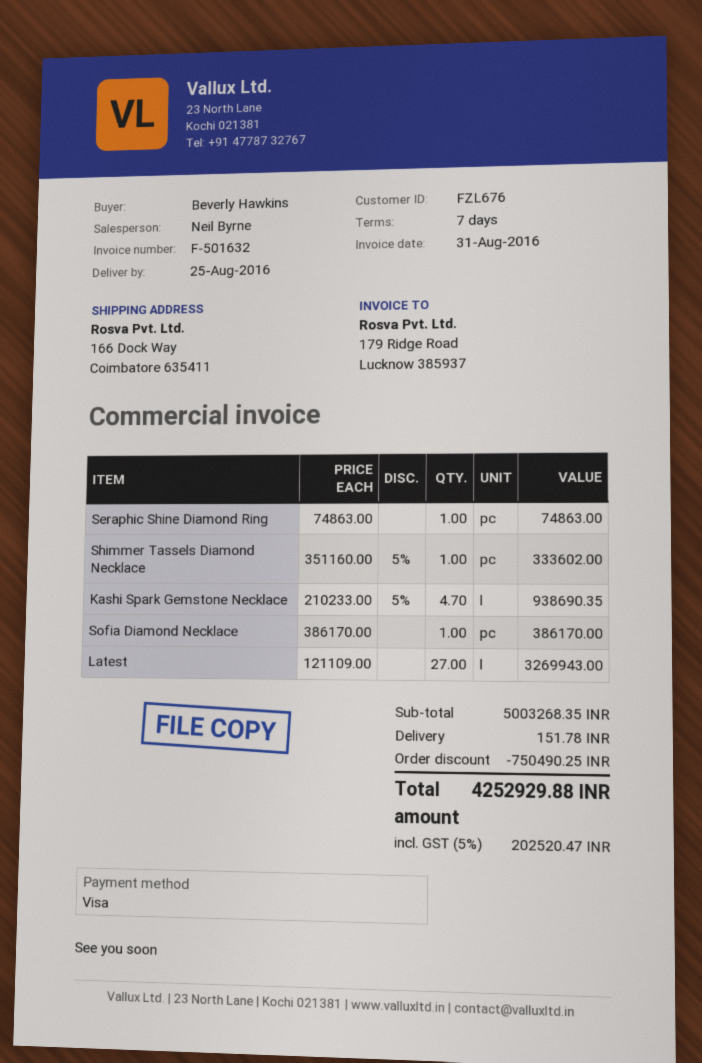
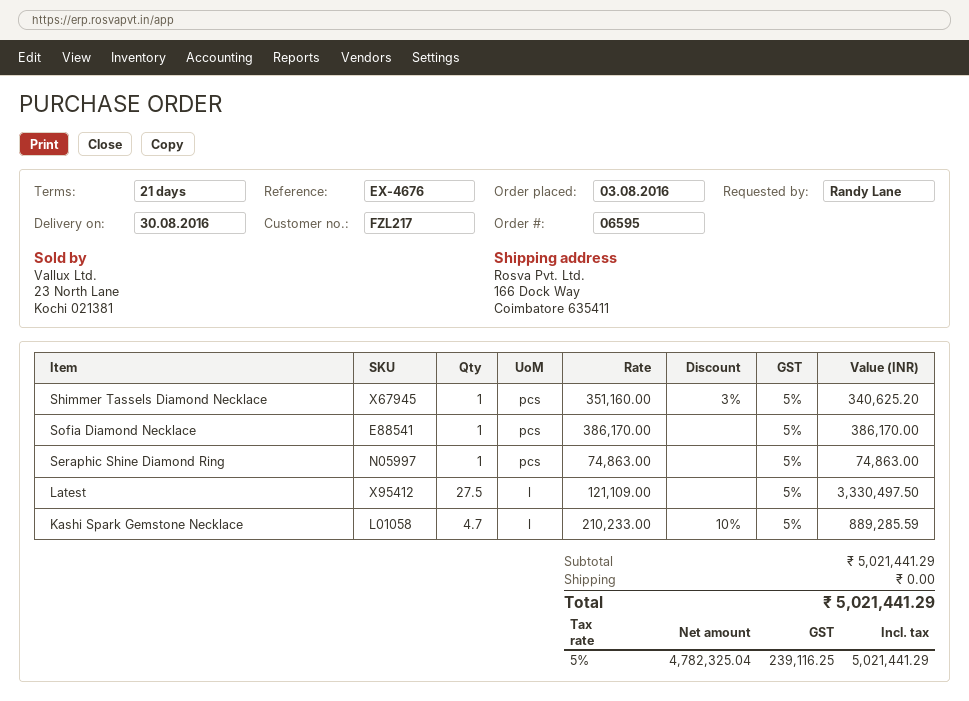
delivery date: 2016-08-25 -> 2016-08-30
payment terms: 7 days -> 21 days
customer number: FZL676 -> FZL217
ordered by: Beverly Hawkins -> Randy Lane
Shimmer Tassels Diamond Necklace: 1 x 351160.00 - 5% = 333602.00 -> 1 x 351160.00 - 3% = 340625.20
Kashi Spark Gemstone Necklace: 4.7 x 210233.00 - 5% = 938690.35 -> 4.7 x 210233.00 - 10% = 889285.59
Latest: 27 x 121109.00 = 3269943.00 -> 27.5 x 121109.00 = 3330497.50
subtotal: 5003268.35 -> 5021441.29
discount: 750490.25 -> none
shipping: 151.78 -> 0.00
tax: 5% = 202520.47 -> 5% = 239116.25
total: 4252929.88 -> 5021441.29

